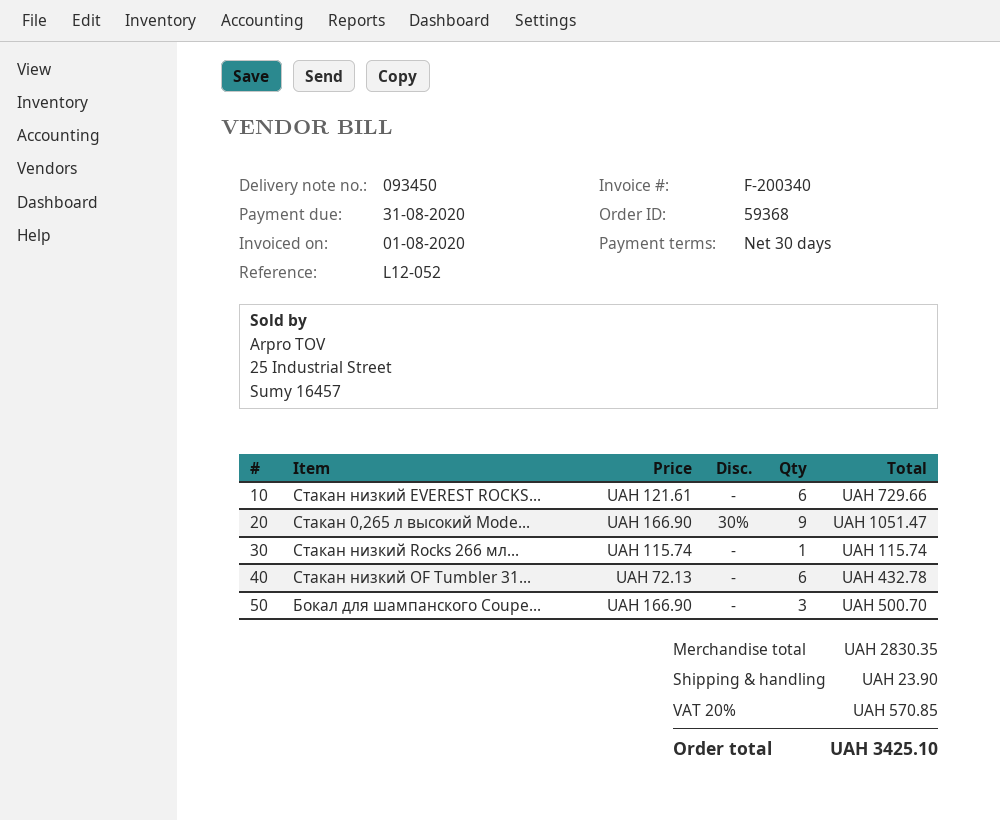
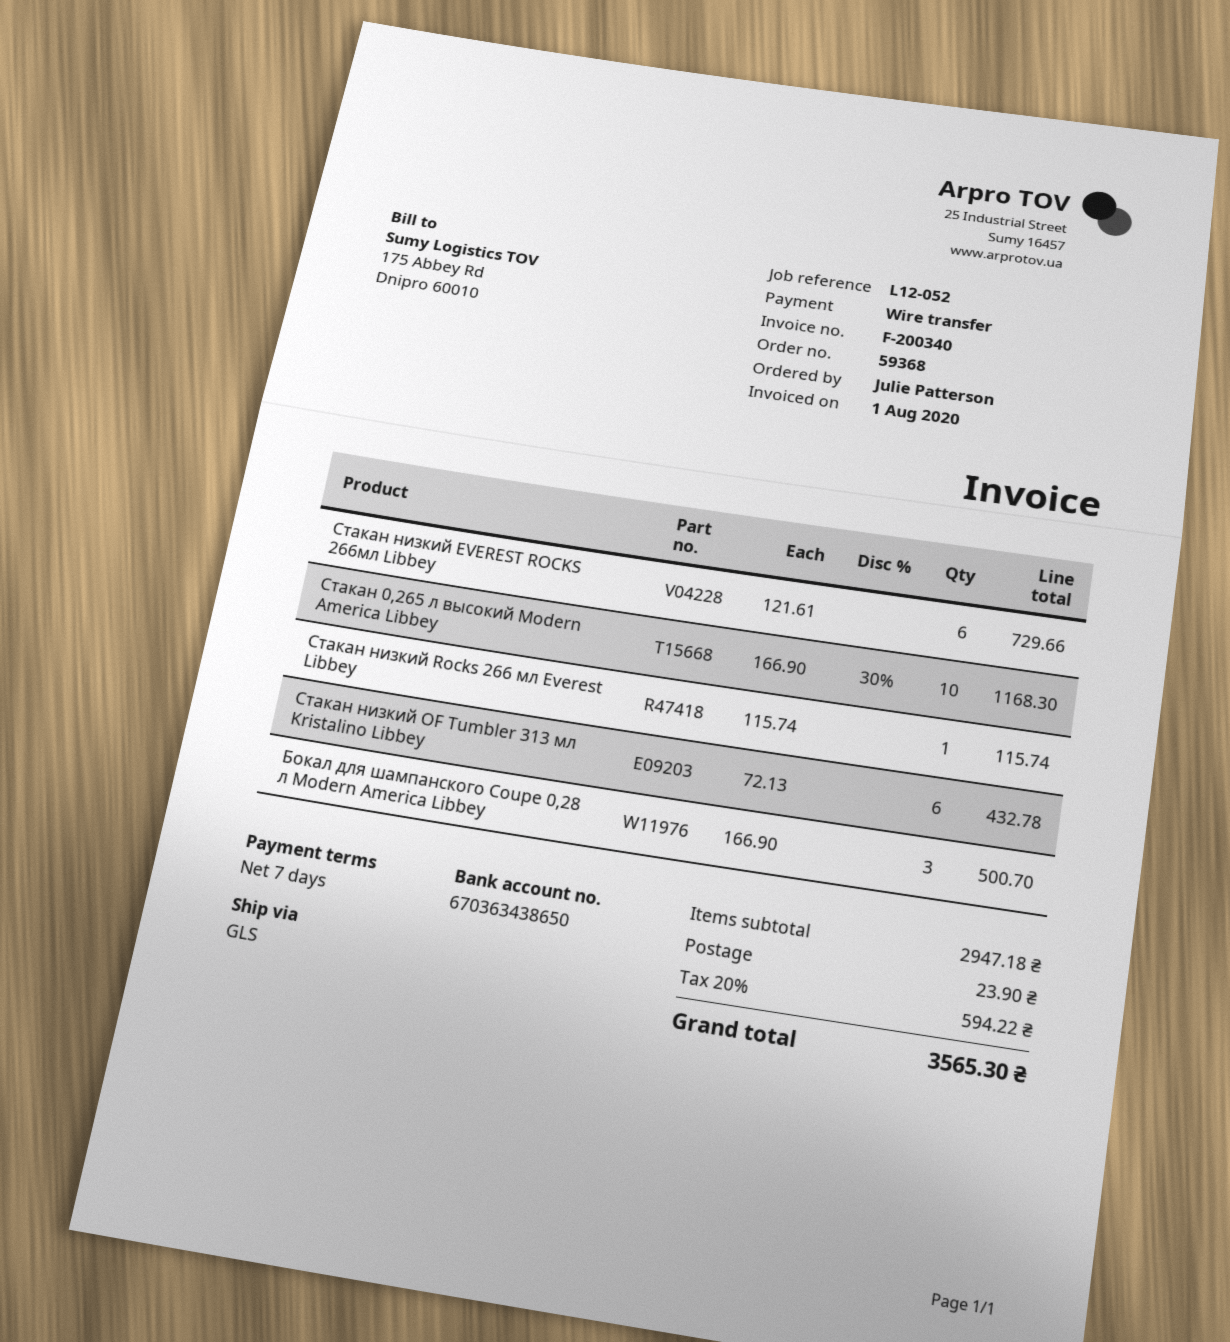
payment terms: 30 days -> 7 days
Стакан 0,265 л высокий Mode...: 9 x 166.90 - 30% = 1051.47 -> 10 x 166.90 - 30% = 1168.30
subtotal: 2830.35 -> 2947.18
tax: 20% = 570.85 -> 20% = 594.22
total: 3425.10 -> 3565.30

